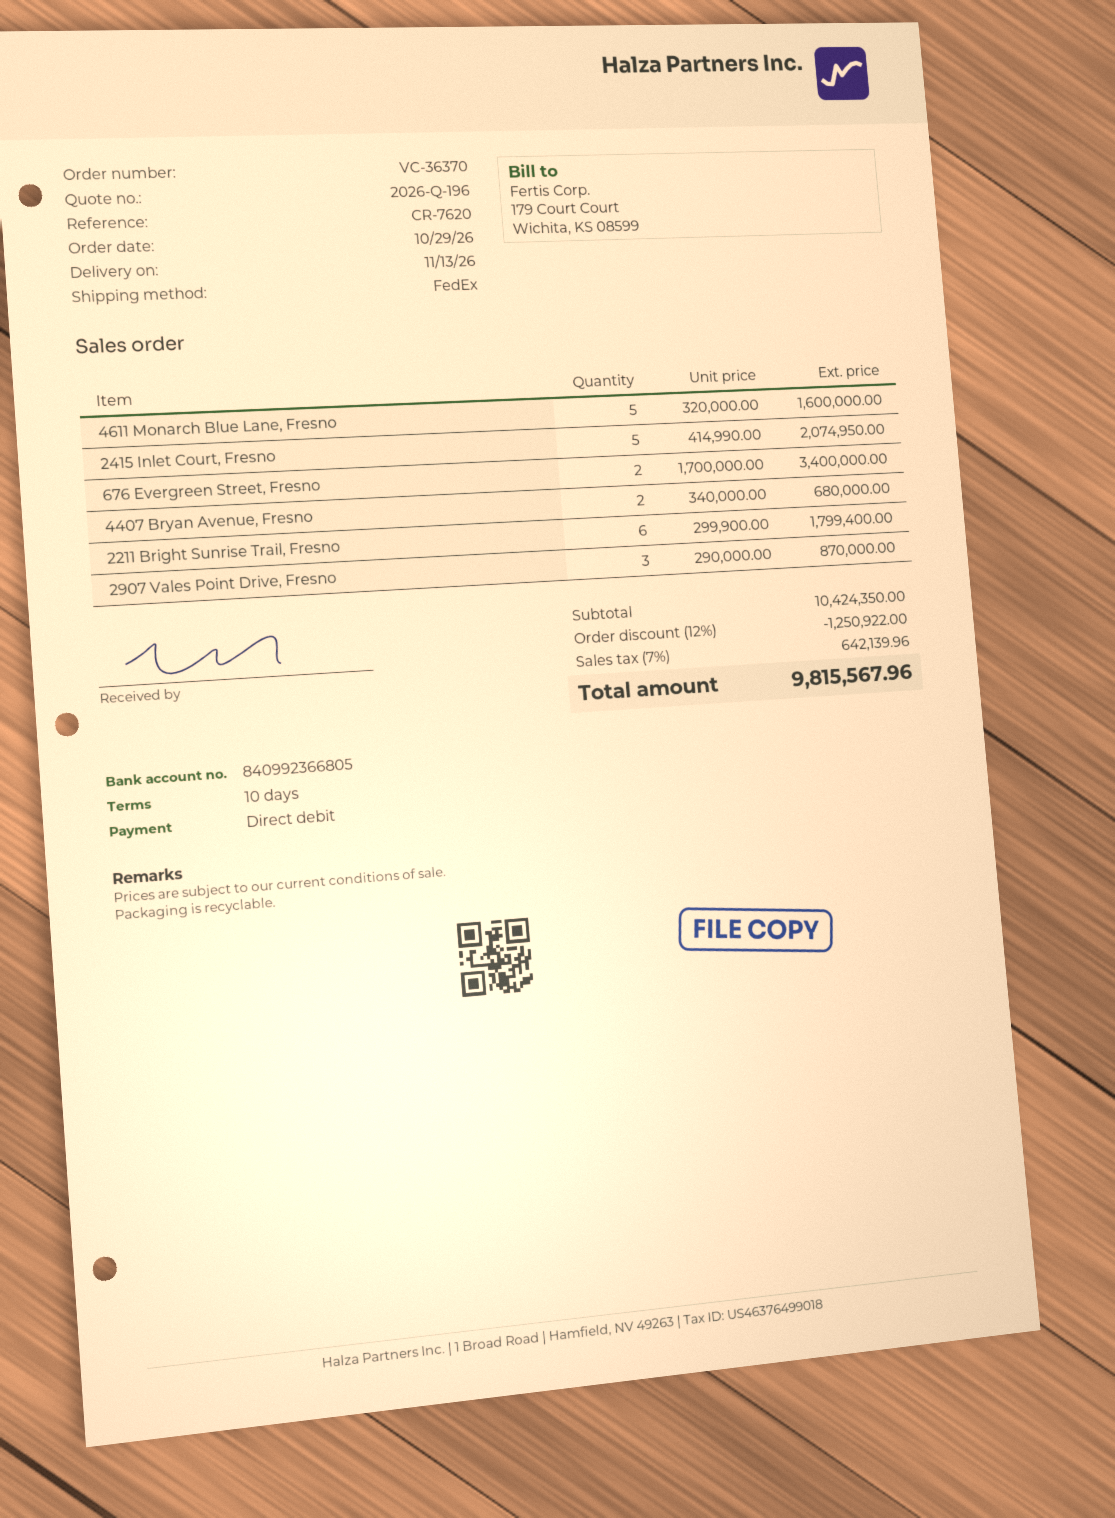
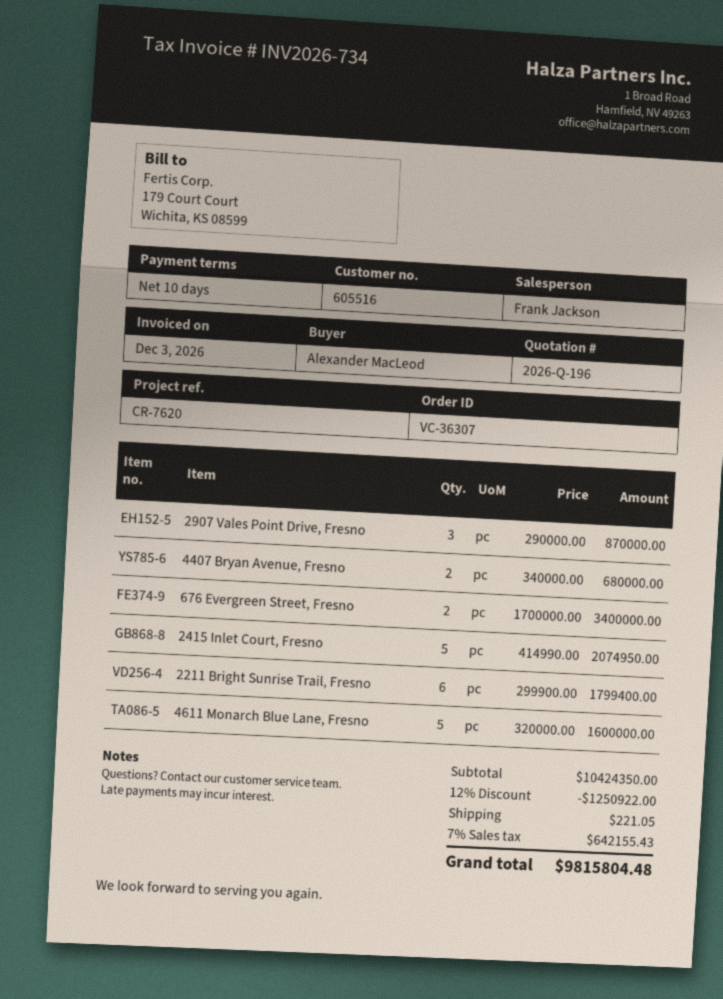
order number: VC-36370 -> VC-36307
shipping: none -> 221.05
tax: 7% = 642139.96 -> 7% = 642155.43
total: 9815567.96 -> 9815804.48

